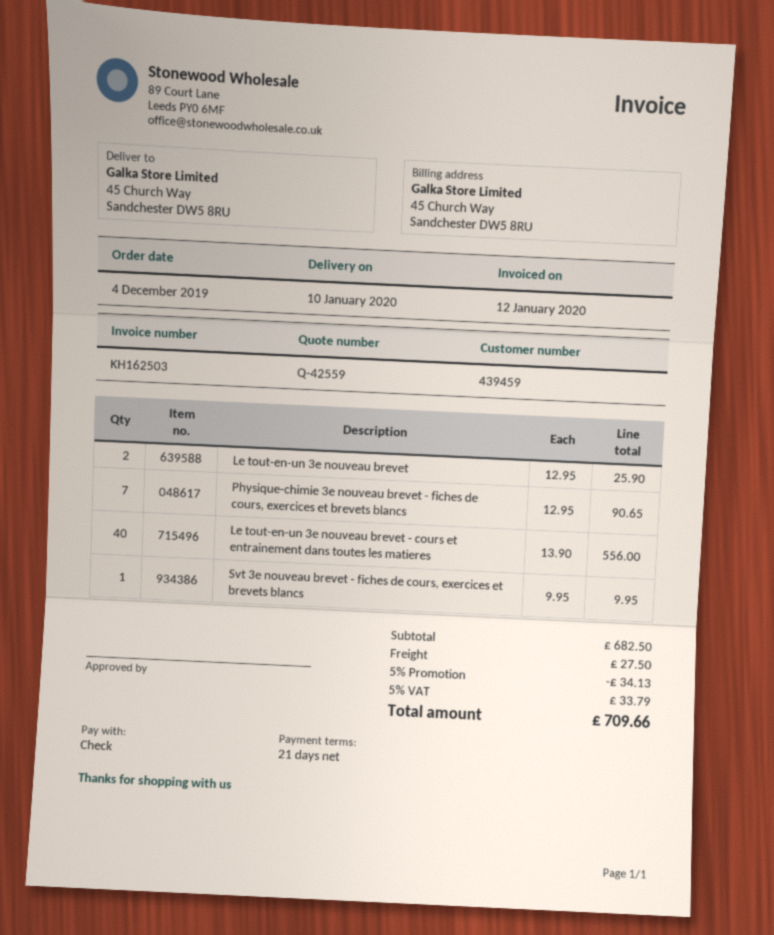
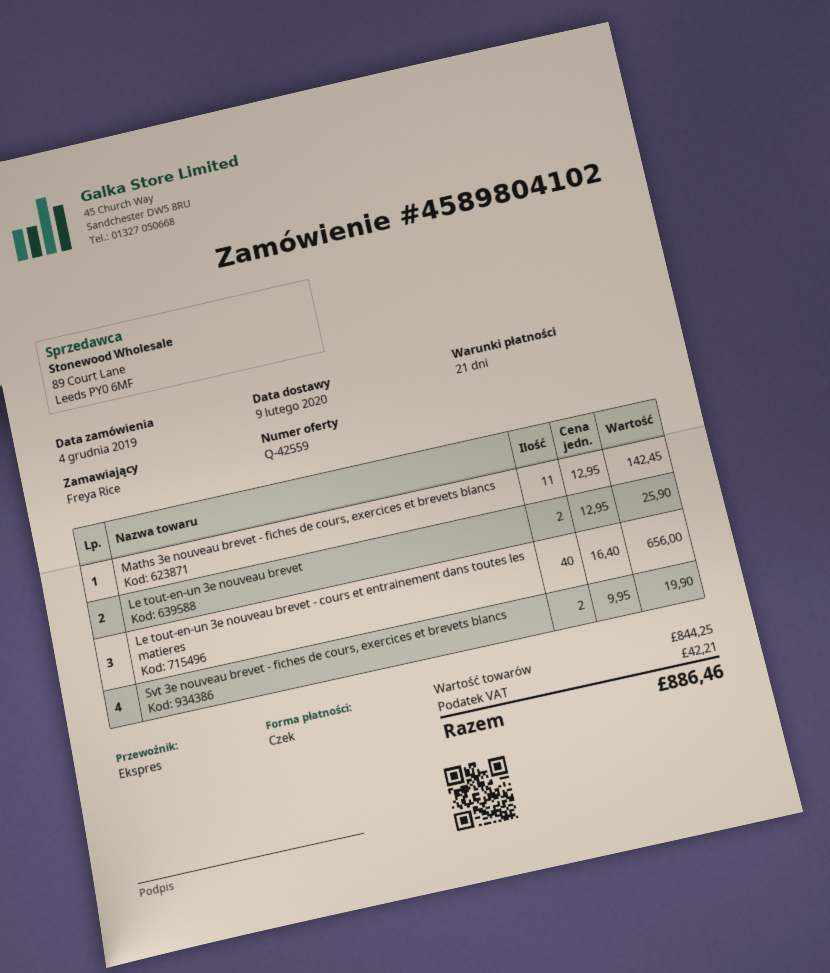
delivery date: 2020-01-10 -> 2020-02-09
Physique-chimie 3e nouveau brevet - fiches de cours, exercices et brevets blancs: 7 x 12.95 = 90.65 -> none
Le tout-en-un 3e nouveau brevet - cours et entrainement dans toutes les matieres: 40 x 13.90 = 556.00 -> 40 x 16.40 = 656.00
Svt 3e nouveau brevet - fiches de cours, exercices et brevets blancs: 1 x 9.95 = 9.95 -> 2 x 9.95 = 19.90
Maths 3e nouveau brevet - fiches de cours, exercices et brevets blancs: none -> 11 x 12.95 = 142.45
subtotal: 682.50 -> 844.25
discount: 5% = 34.13 -> none
shipping: 27.50 -> none
tax: 33.79 -> 42.21
total: 709.66 -> 886.46

